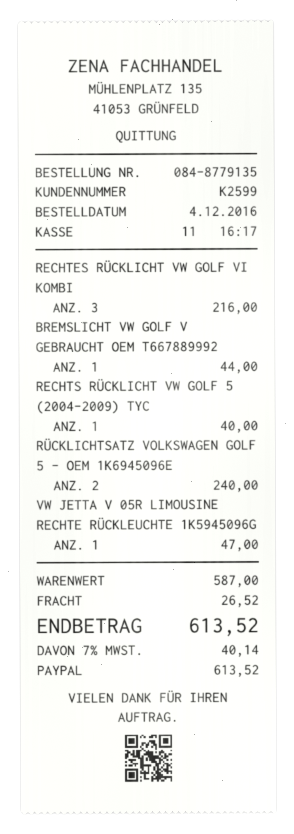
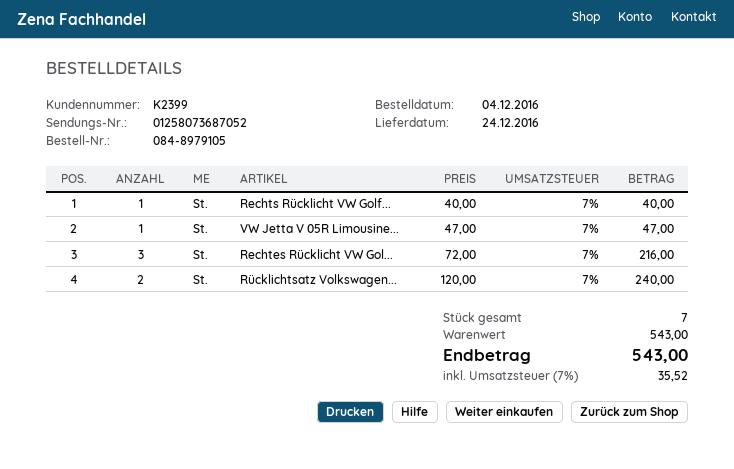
order number: 084-8779135 -> 084-8979105
customer number: K2599 -> K2399
BREMSLICHT VW GOLF V GEBRAUCHT OEM T667889992: 1 for 44.00 -> none
subtotal: 587.00 -> 543.00
shipping: 26.52 -> none
tax: 7% = 40.14 -> 7% = 35.52
total: 613.52 -> 543.00

